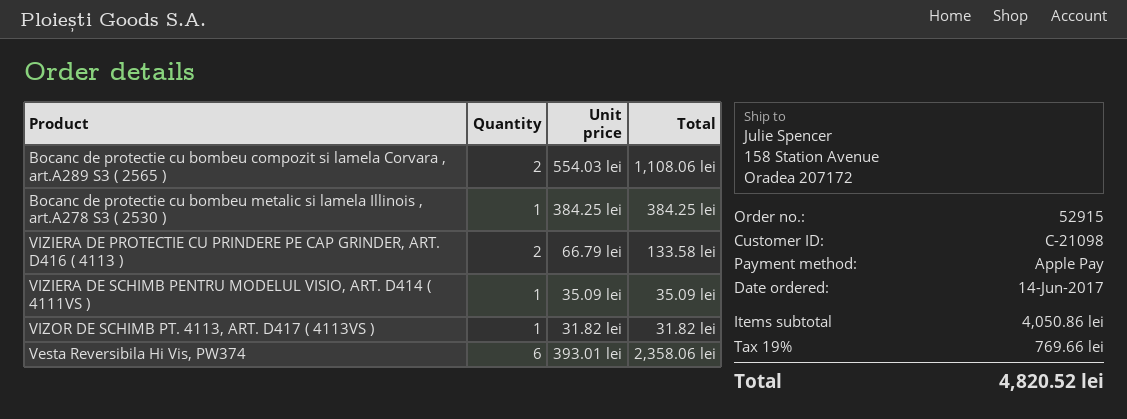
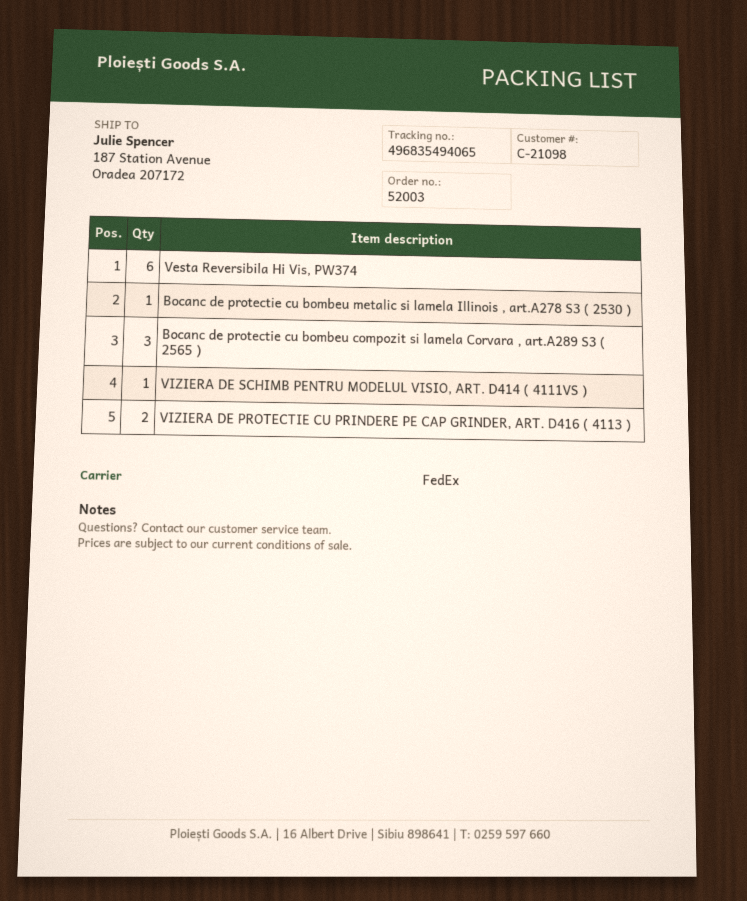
order number: 52915 -> 52003
ship to: 158 Station Avenue, Oradea 207172 -> 187 Station Avenue, Oradea 207172
Bocanc de protectie cu bombeu compozit si lamela Corvara , art.A289 S3 ( 2565 ): 2 -> 3
VIZOR DE SCHIMB PT. 4113, ART. D417 ( 4113VS ): 1 -> none

